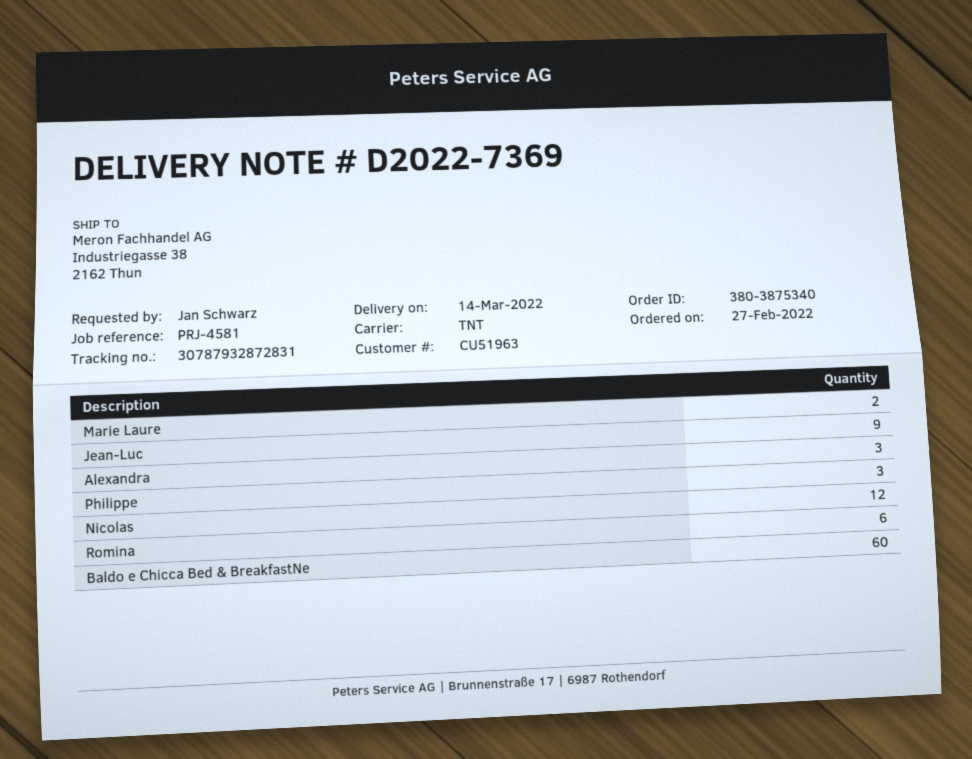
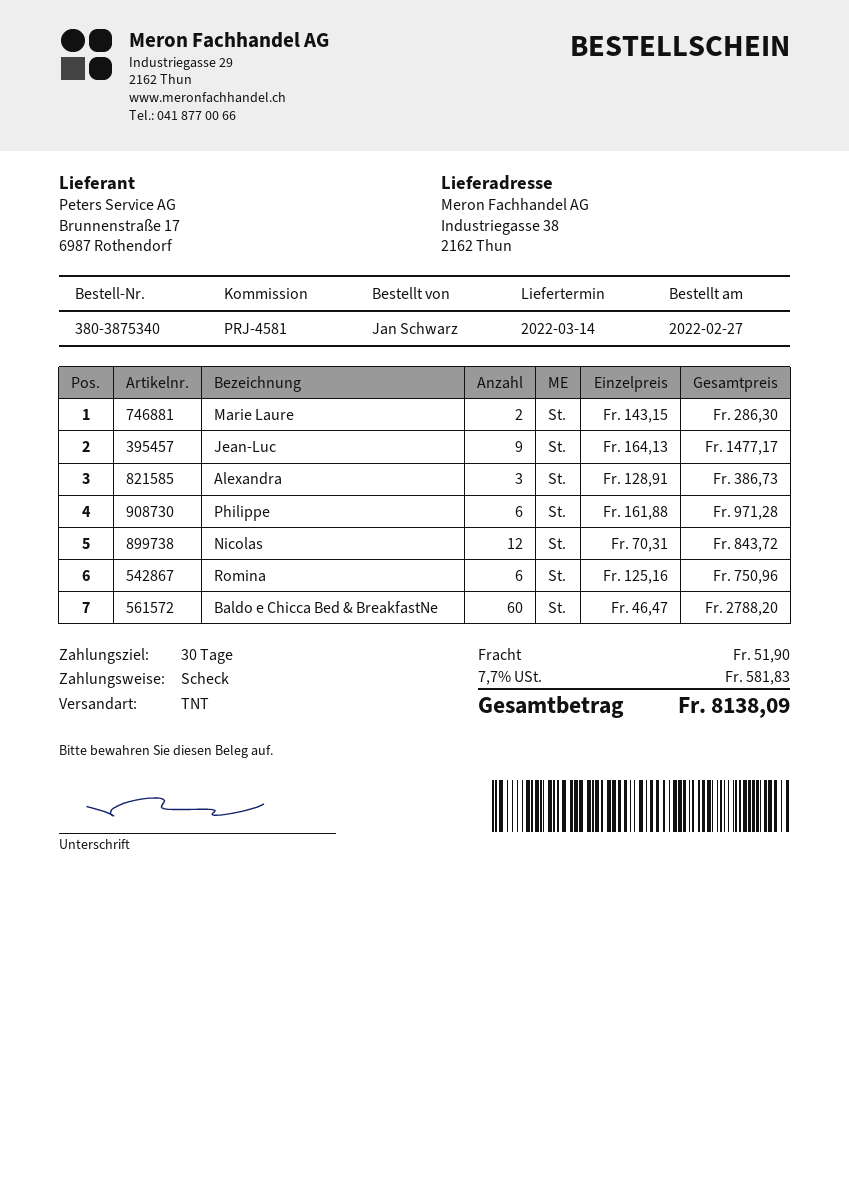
Philippe: 3 -> 6

